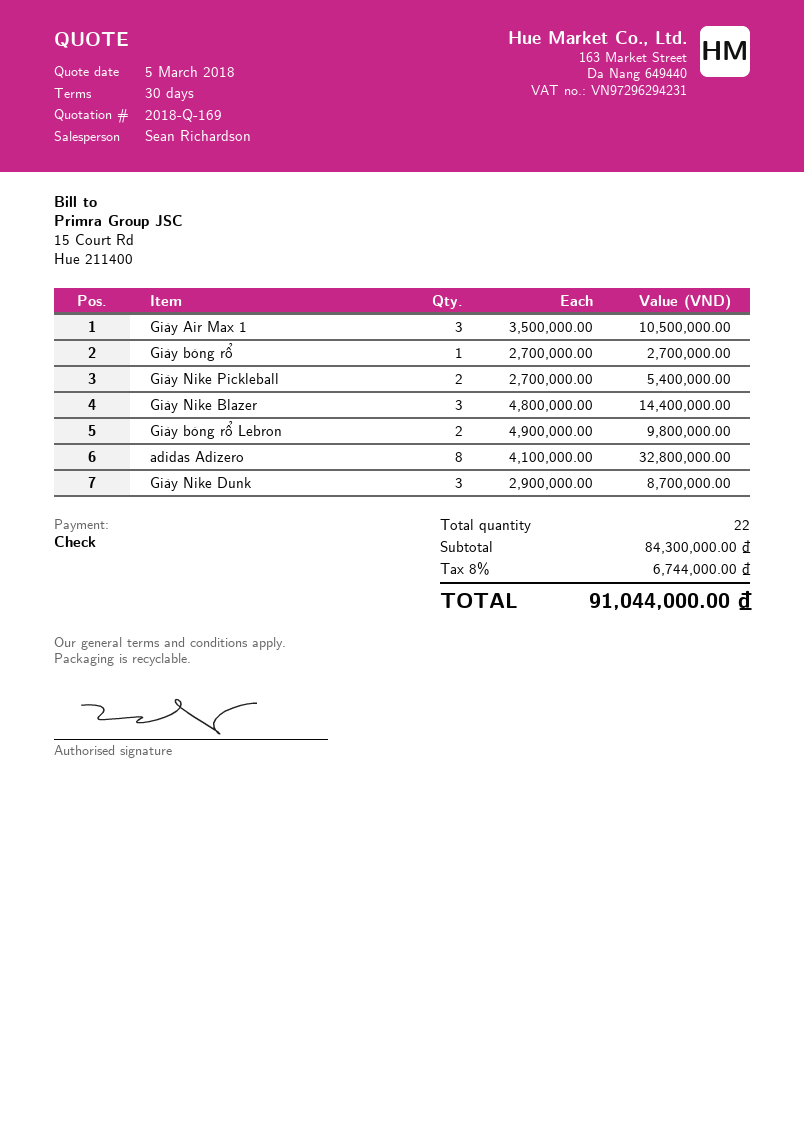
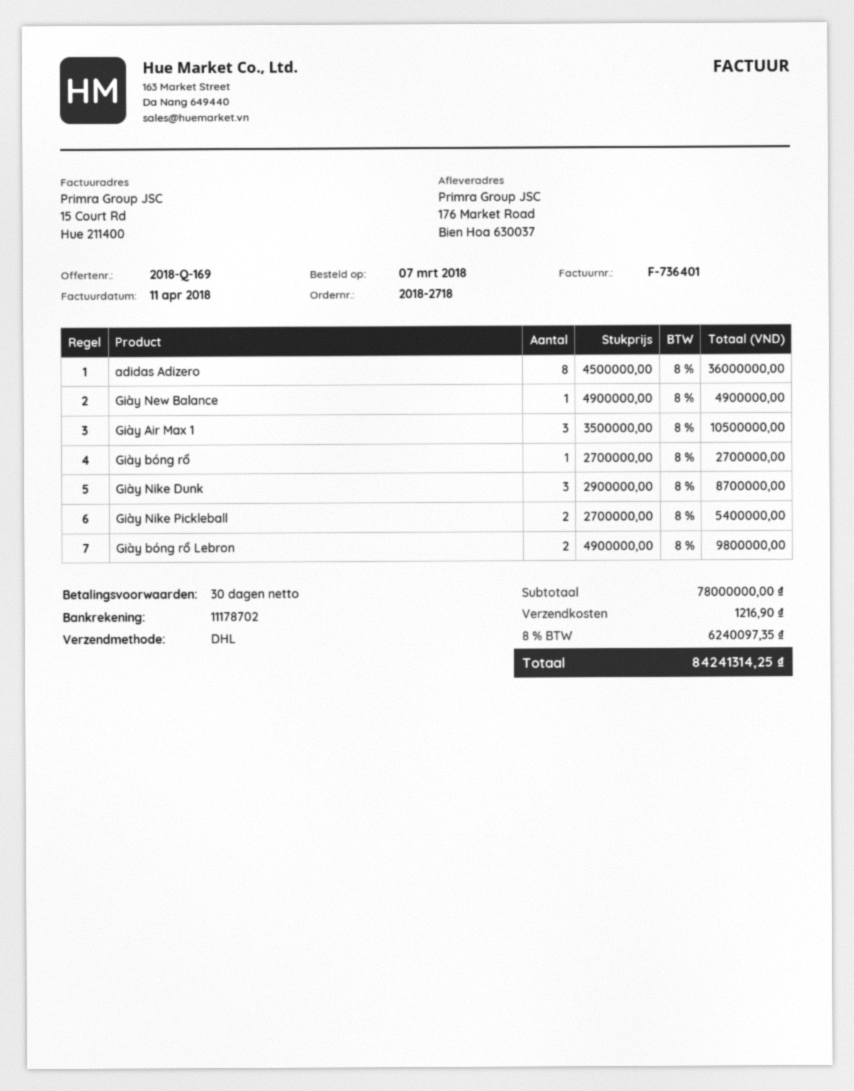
Giày Nike Blazer: 3 x 4800000.00 = 14400000.00 -> none
adidas Adizero: 8 x 4100000.00 = 32800000.00 -> 8 x 4500000.00 = 36000000.00
Giày New Balance: none -> 1 x 4900000.00 = 4900000.00
subtotal: 84300000.00 -> 78000000.00
shipping: none -> 1216.90
tax: 8% = 6744000.00 -> 8% = 6240097.35
total: 91044000.00 -> 84241314.25

